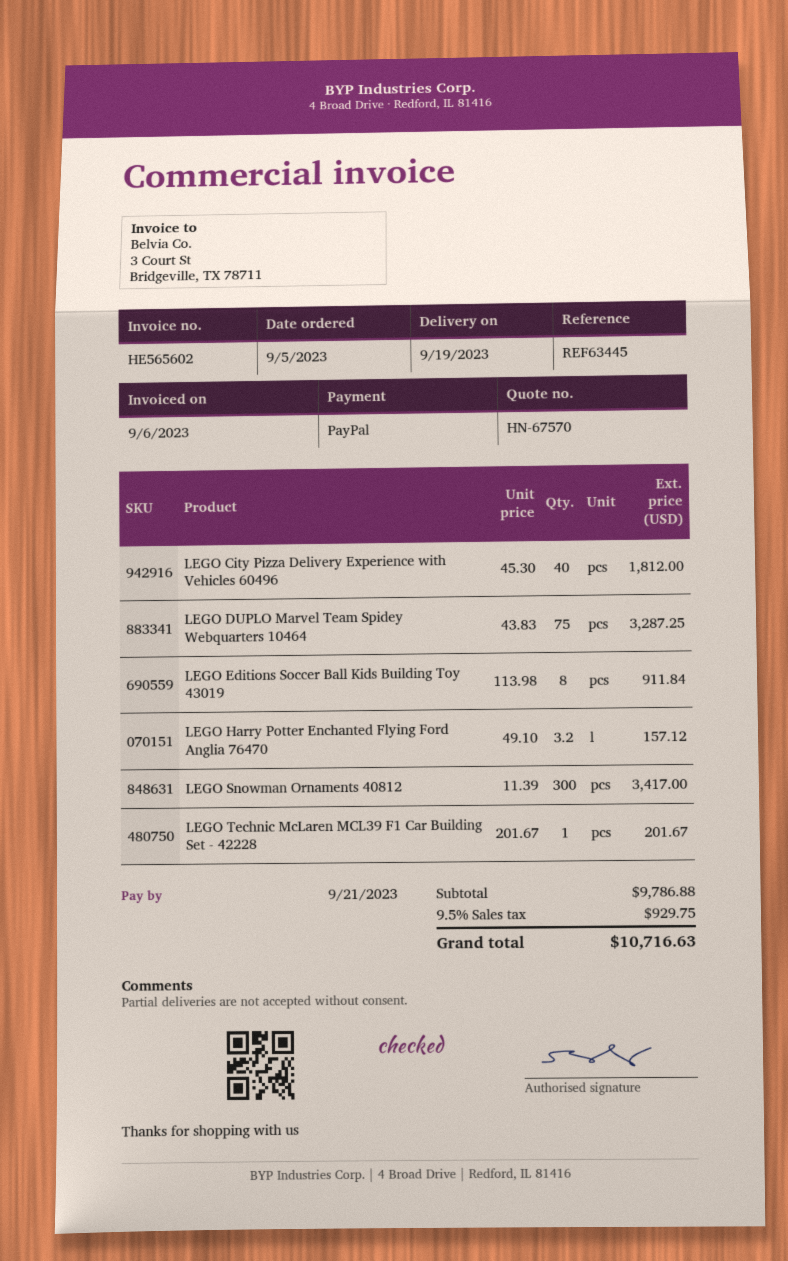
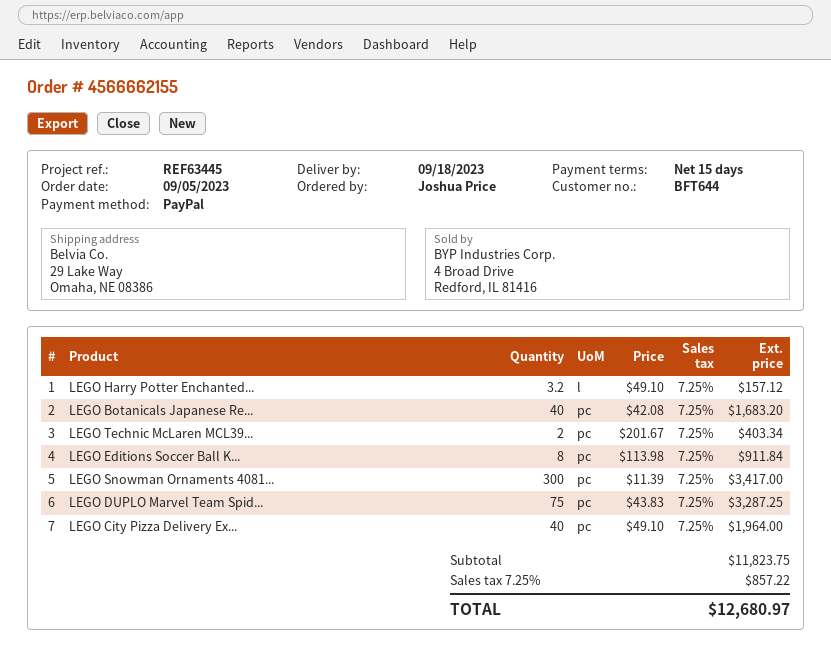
delivery date: 2023-09-19 -> 2023-09-18
LEGO City Pizza Delivery Experience with Vehicles 60496: 40 x 45.30 = 1812.00 -> 40 x 49.10 = 1964.00
LEGO Technic McLaren MCL39 F1 Car Building Set - 42228: 1 x 201.67 = 201.67 -> 2 x 201.67 = 403.34
LEGO Botanicals Japanese Re...: none -> 40 x 42.08 = 1683.20
subtotal: 9786.88 -> 11823.75
tax: 9.5% = 929.75 -> 7.25% = 857.22
total: 10716.63 -> 12680.97

